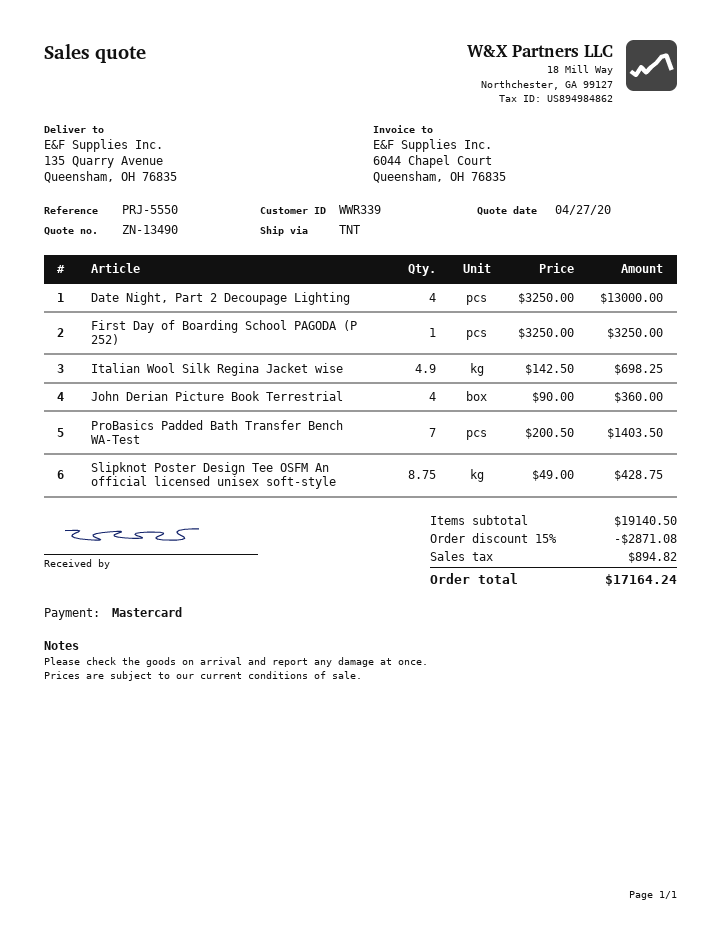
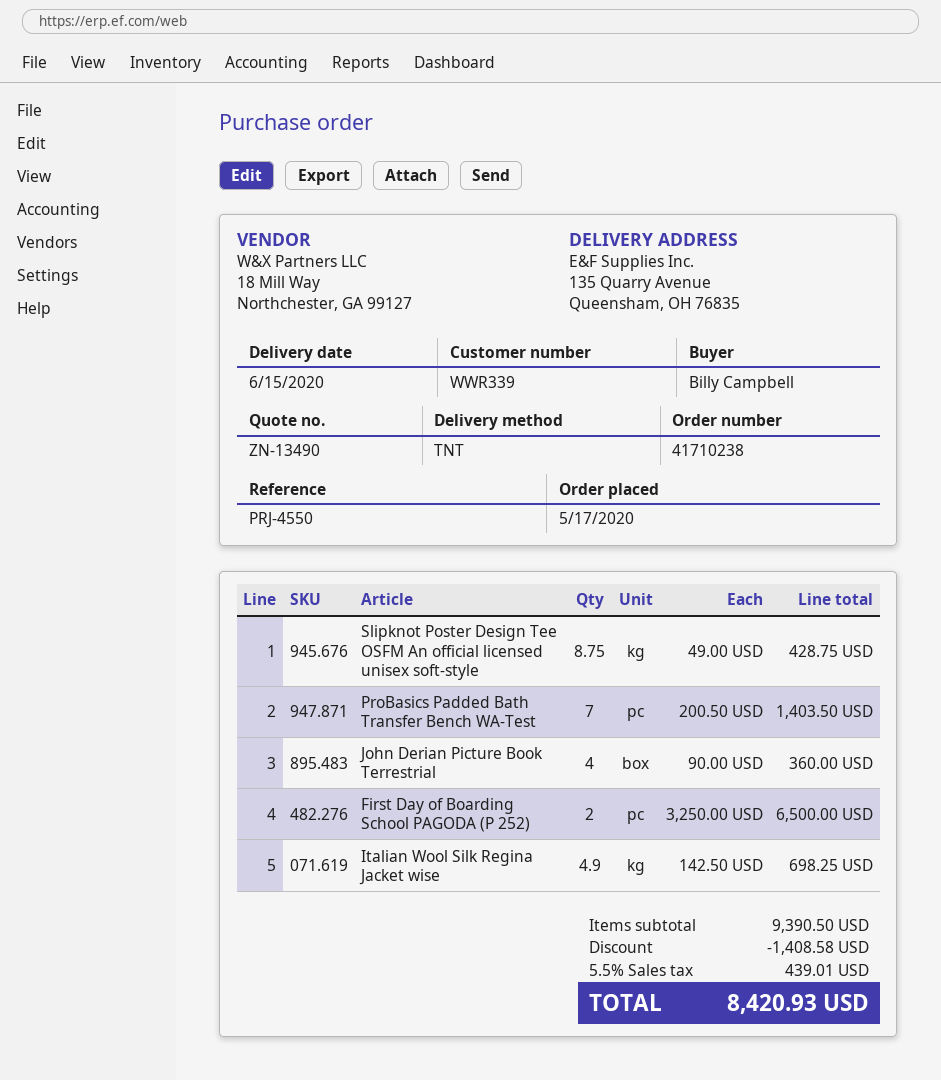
reference: PRJ-5550 -> PRJ-4550
Date Night, Part 2 Decoupage Lighting: 4 x 3250.00 = 13000.00 -> none
First Day of Boarding School PAGODA (P 252): 1 x 3250.00 = 3250.00 -> 2 x 3250.00 = 6500.00
subtotal: 19140.50 -> 9390.50
discount: 2871.08 -> 1408.58
tax: 894.82 -> 439.01
total: 17164.24 -> 8420.93

